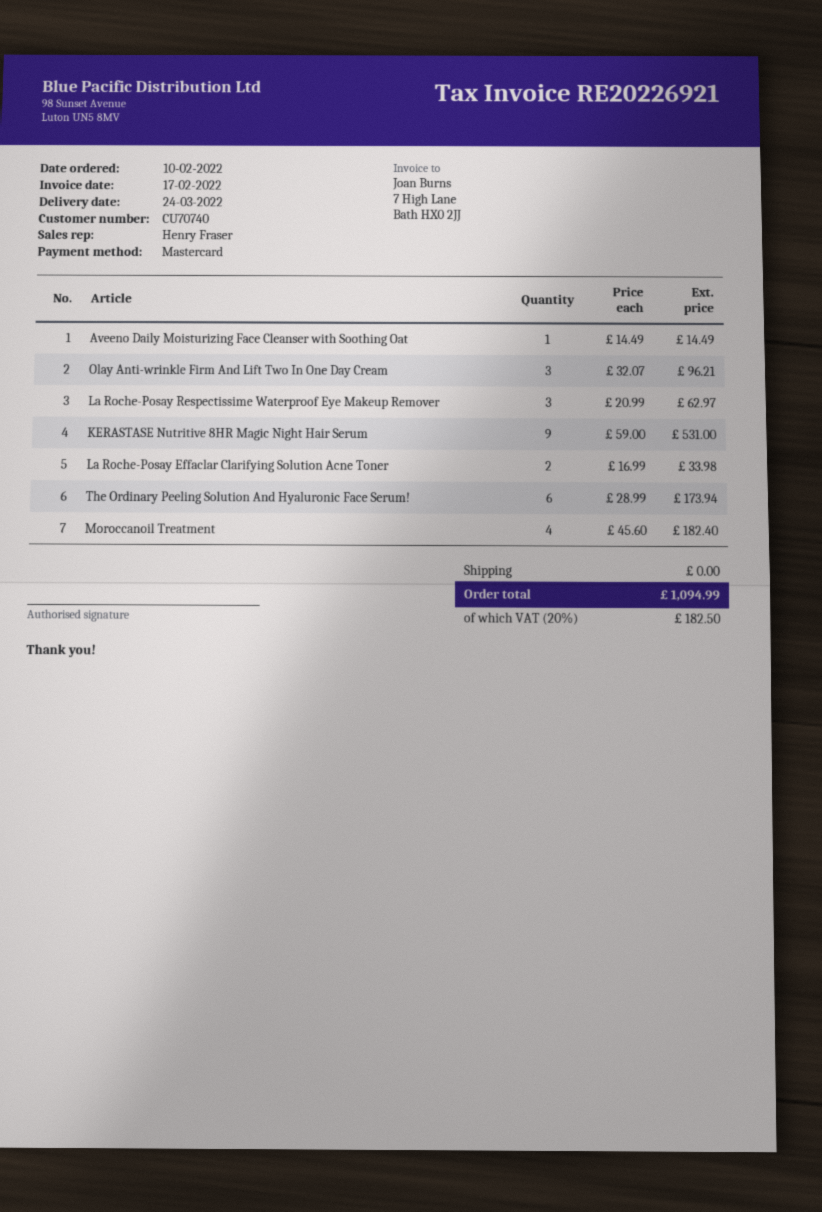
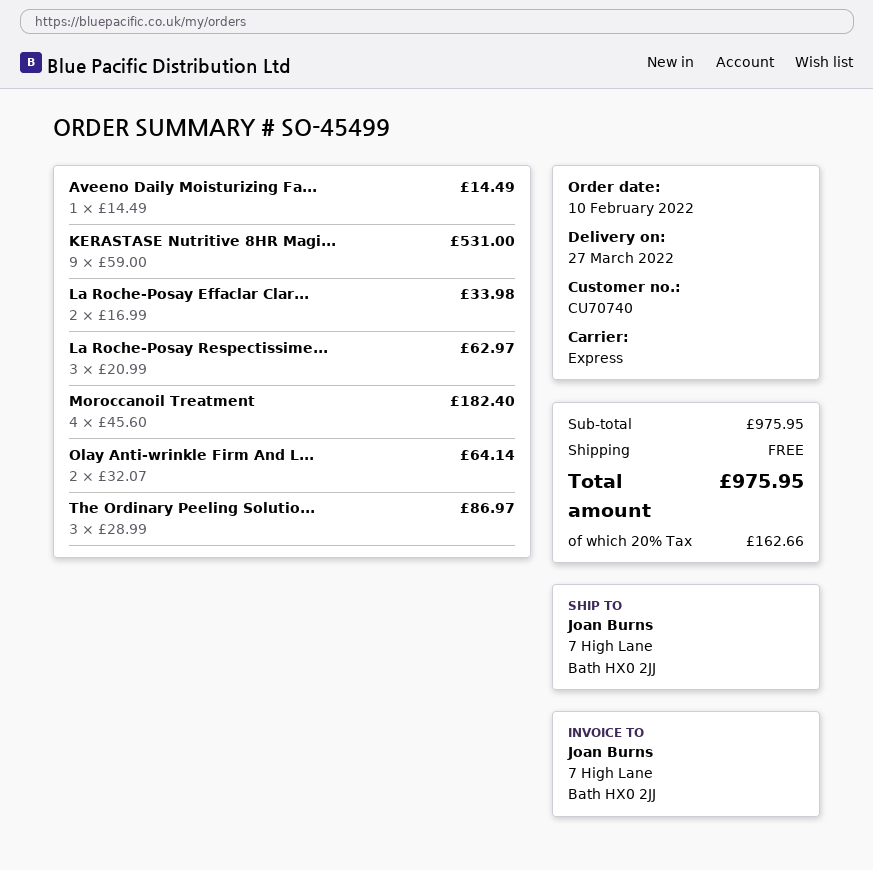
delivery date: 2022-03-24 -> 2022-03-27
Olay Anti-wrinkle Firm And Lift Two In One Day Cream: 3 x 32.07 = 96.21 -> 2 x 32.07 = 64.14
The Ordinary Peeling Solution And Hyaluronic Face Serum!: 6 x 28.99 = 173.94 -> 3 x 28.99 = 86.97
tax: 20% = 182.50 -> 20% = 162.66
total: 1094.99 -> 975.95

